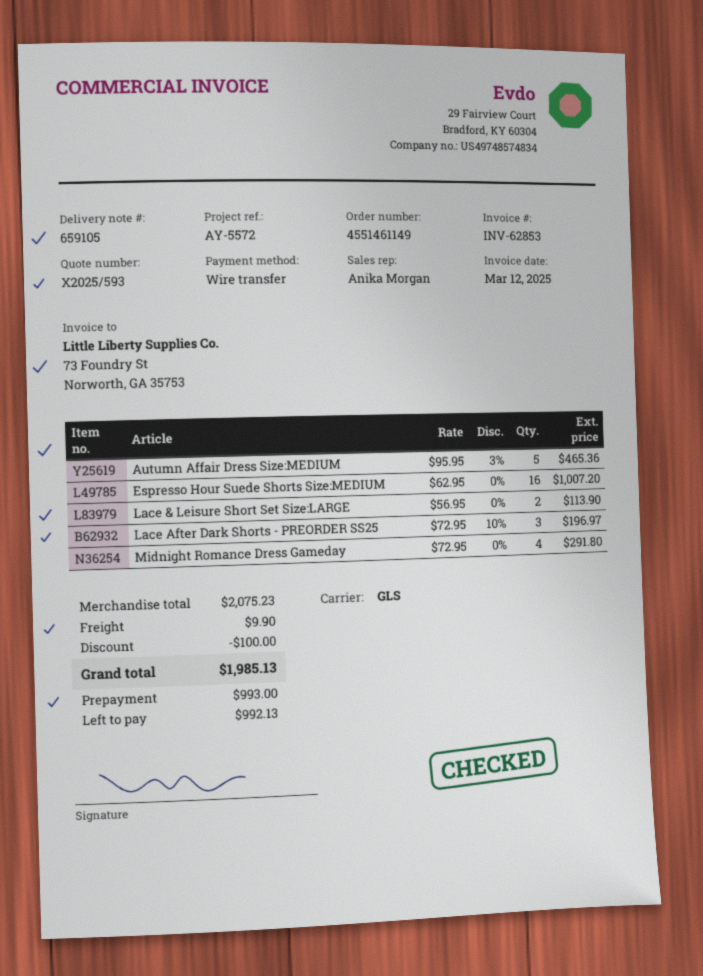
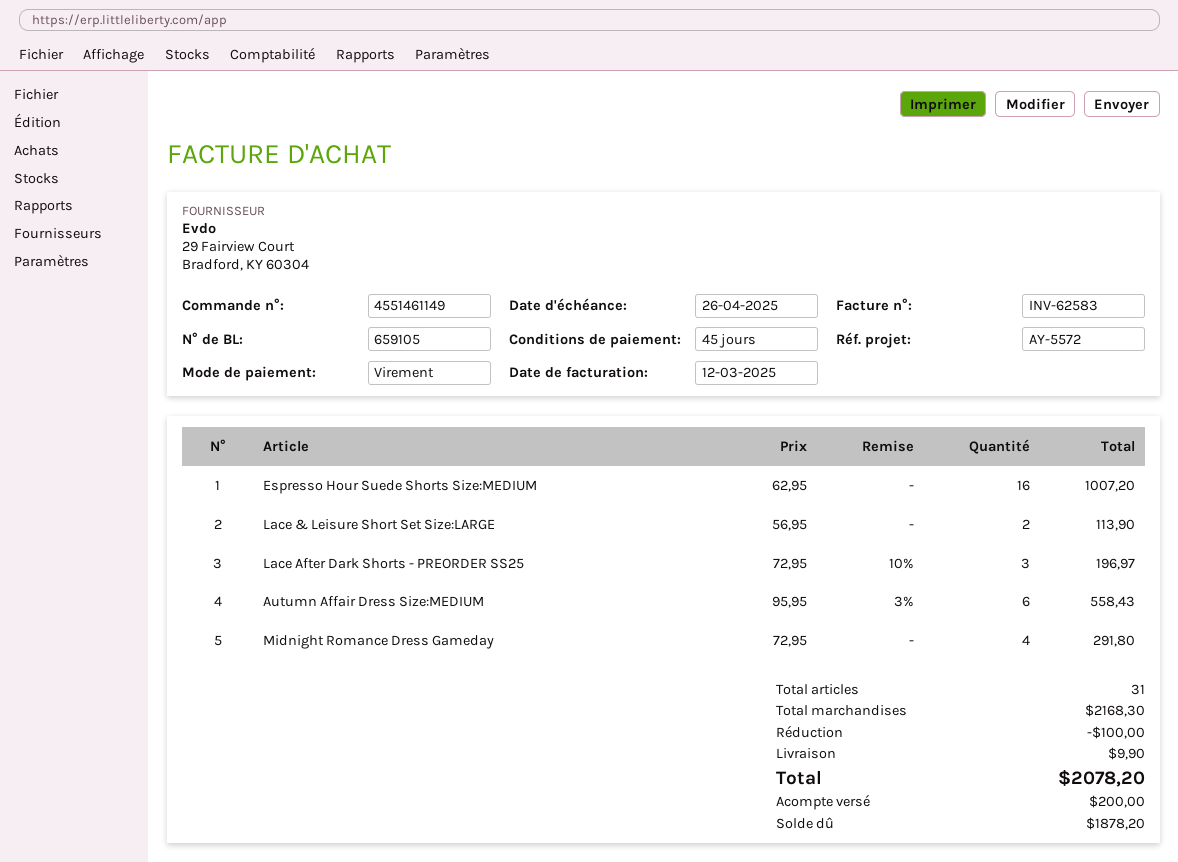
invoice number: INV-62853 -> INV-62583
Autumn Affair Dress Size:MEDIUM: 5 x 95.95 - 3% = 465.36 -> 6 x 95.95 - 3% = 558.43
subtotal: 2075.23 -> 2168.30
total: 1985.13 -> 2078.20
deposit: 993.00 -> 200.00
balance: 992.13 -> 1878.20

